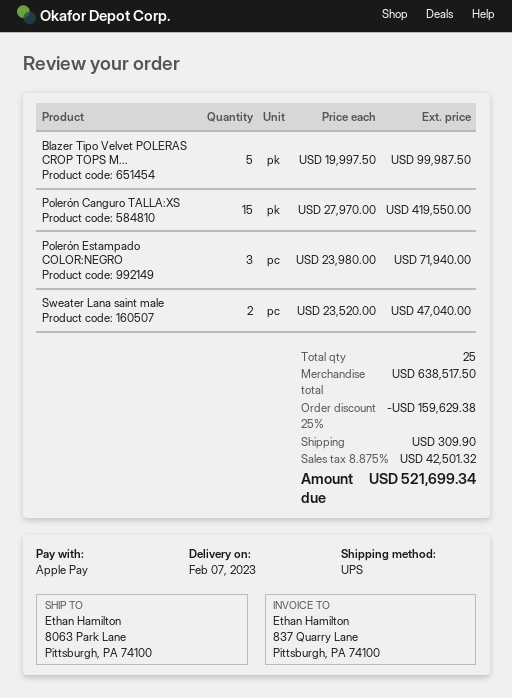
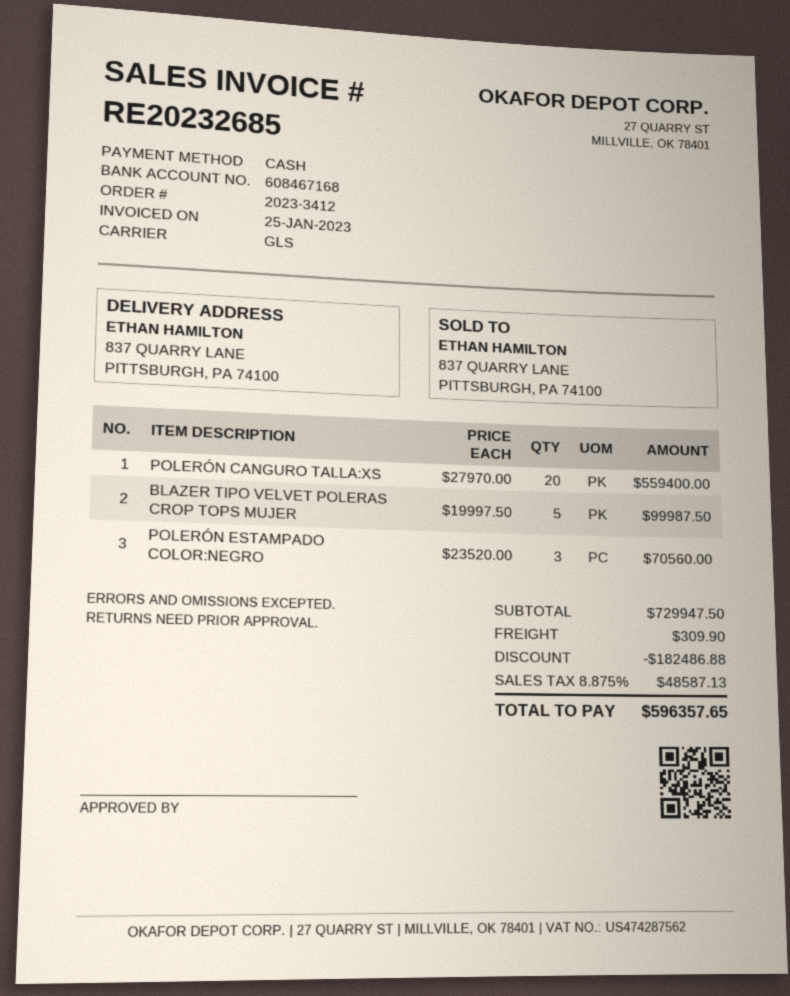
payment method: Apple Pay -> cash
shipping method: UPS -> GLS
ship to: 8063 Park Lane, Pittsburgh, PA 74100 -> 837 QUARRY LANE, PITTSBURGH, PA 74100
Polerón Canguro TALLA:XS: 15 x 27970.00 = 419550.00 -> 20 x 27970.00 = 559400.00
Polerón Estampado COLOR:NEGRO: 3 x 23980.00 = 71940.00 -> 3 x 23520.00 = 70560.00
Sweater Lana saint male: 2 x 23520.00 = 47040.00 -> none
subtotal: 638517.50 -> 729947.50
discount: 159629.38 -> 182486.88
tax: 8.875% = 42501.32 -> 8.875% = 48587.13
total: 521699.34 -> 596357.65

